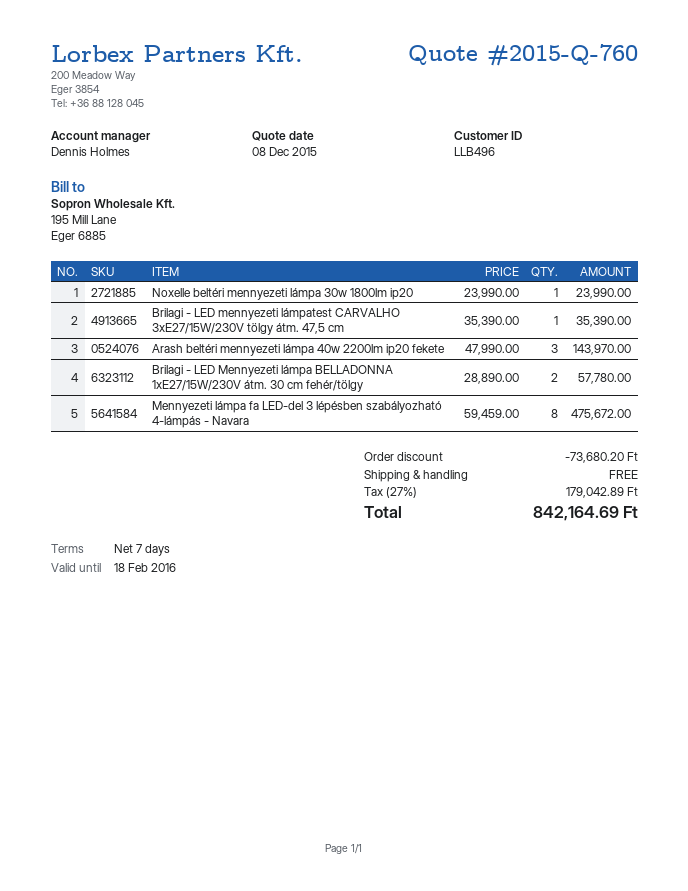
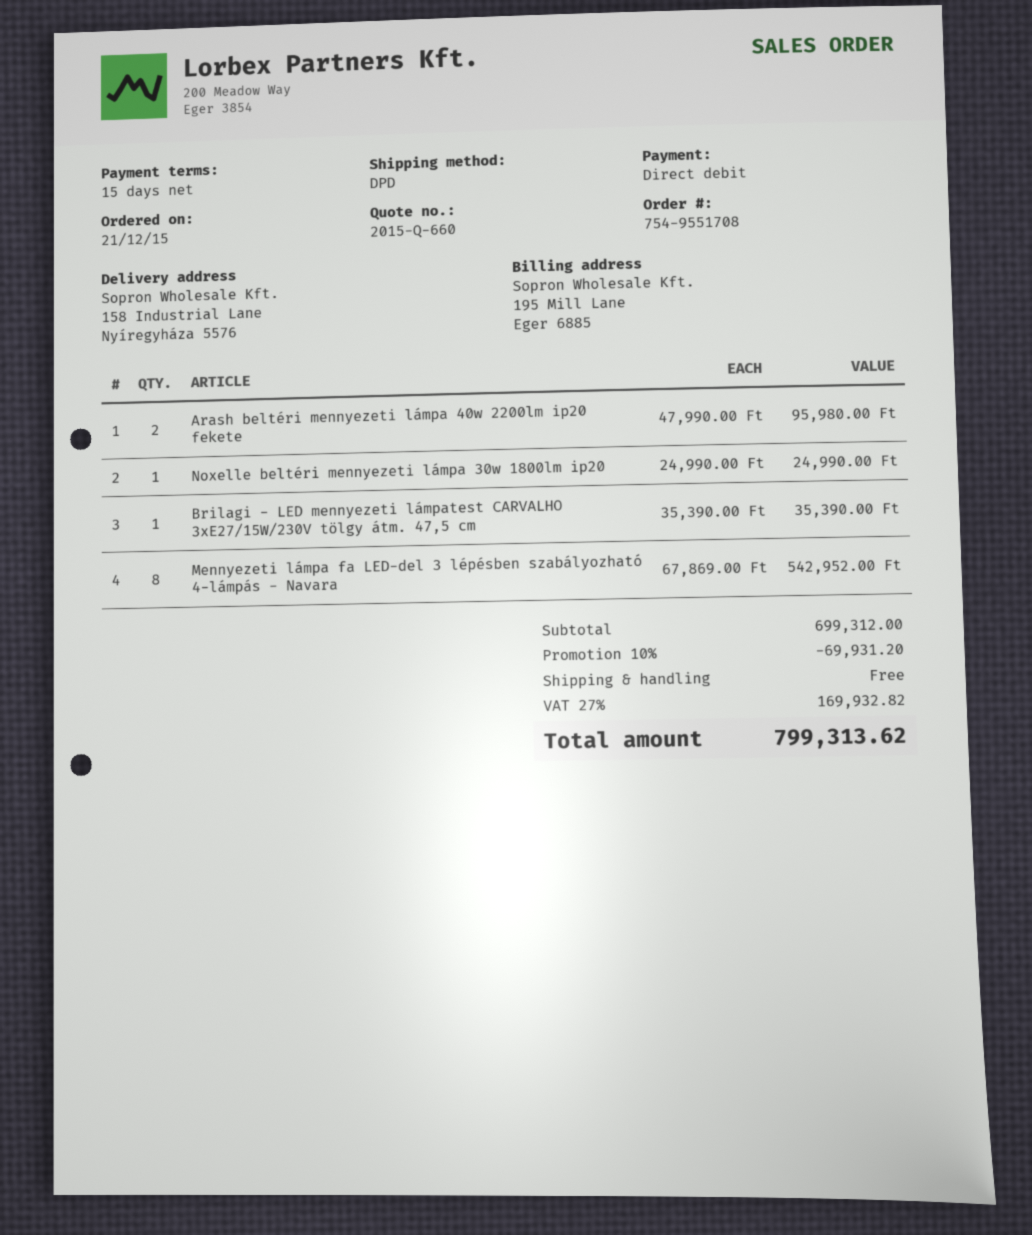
quote number: 2015-Q-760 -> 2015-Q-660
payment terms: 7 days -> 15 days
Noxelle beltéri mennyezeti lámpa 30w 1800lm ip20: 1 x 23990.00 = 23990.00 -> 1 x 24990.00 = 24990.00
Arash beltéri mennyezeti lámpa 40w 2200lm ip20 fekete: 3 x 47990.00 = 143970.00 -> 2 x 47990.00 = 95980.00
Brilagi - LED Mennyezeti lámpa BELLADONNA 1xE27/15W/230V átm. 30 cm fehér/tölgy: 2 x 28890.00 = 57780.00 -> none
Mennyezeti lámpa fa LED-del 3 lépésben szabályozható 4-lámpás - Navara: 8 x 59459.00 = 475672.00 -> 8 x 67869.00 = 542952.00
discount: 73680.20 -> 69931.20
tax: 27% = 179042.89 -> 27% = 169932.82
total: 842164.69 -> 799313.62

